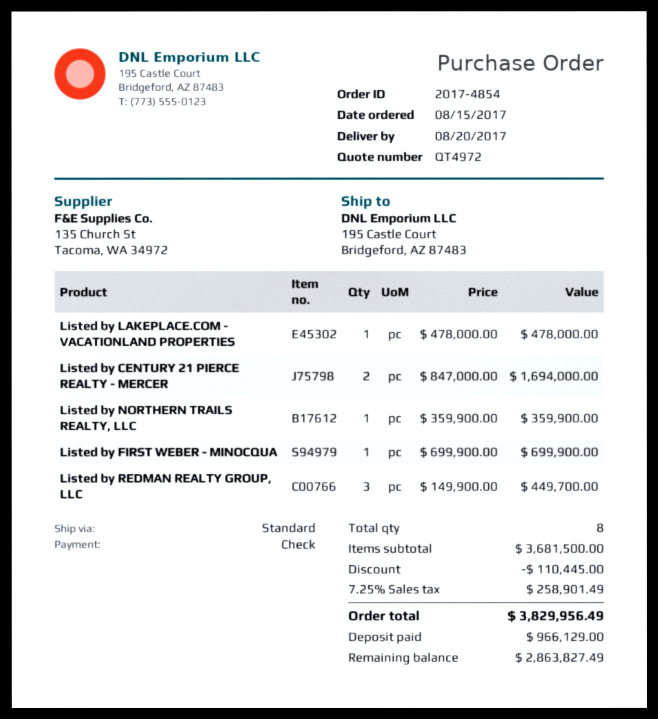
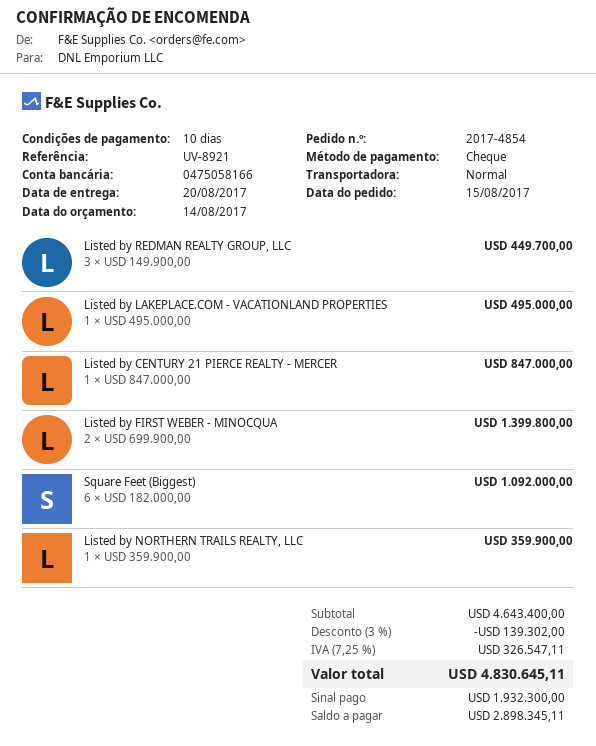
Listed by LAKEPLACE.COM - VACATIONLAND PROPERTIES: 1 x 478000.00 = 478000.00 -> 1 x 495000.00 = 495000.00
Listed by CENTURY 21 PIERCE REALTY - MERCER: 2 x 847000.00 = 1694000.00 -> 1 x 847000.00 = 847000.00
Listed by FIRST WEBER - MINOCQUA: 1 x 699900.00 = 699900.00 -> 2 x 699900.00 = 1399800.00
Square Feet (Biggest): none -> 6 x 182000.00 = 1092000.00
subtotal: 3681500.00 -> 4643400.00
discount: 110445.00 -> 139302.00
tax: 7.25% = 258901.49 -> 7.25% = 326547.11
total: 3829956.49 -> 4830645.11
deposit: 966129.00 -> 1932300.00
balance: 2863827.49 -> 2898345.11

